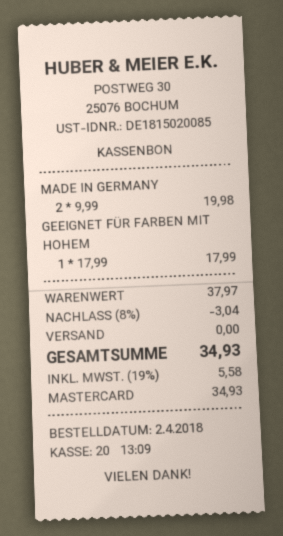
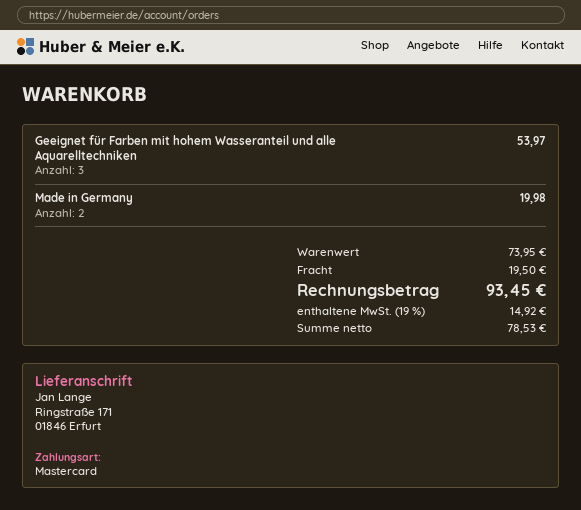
GEEIGNET FÜR FARBEN MIT HOHEM: 1 for 17.99 -> 3 for 53.97
subtotal: 37.97 -> 73.95
discount: 8% = 3.04 -> none
shipping: 0.00 -> 19.50
tax: 19% = 5.58 -> 19% = 14.92
total: 34.93 -> 93.45

